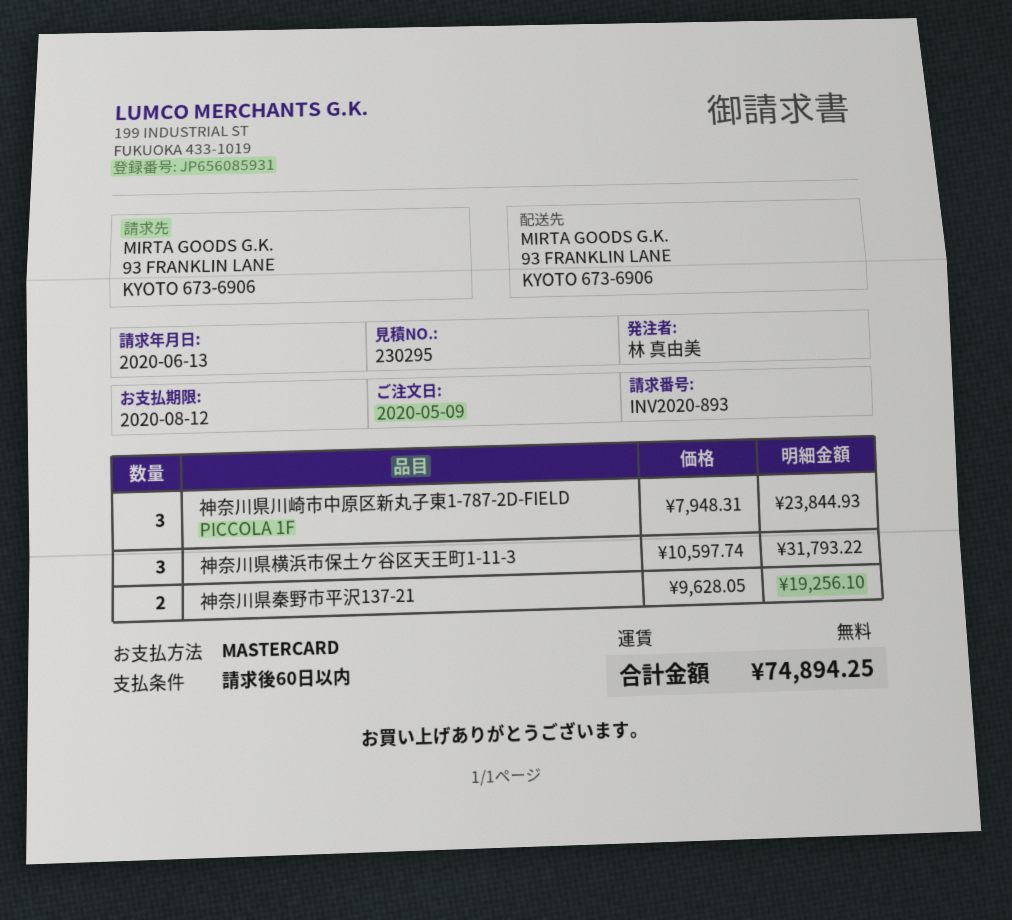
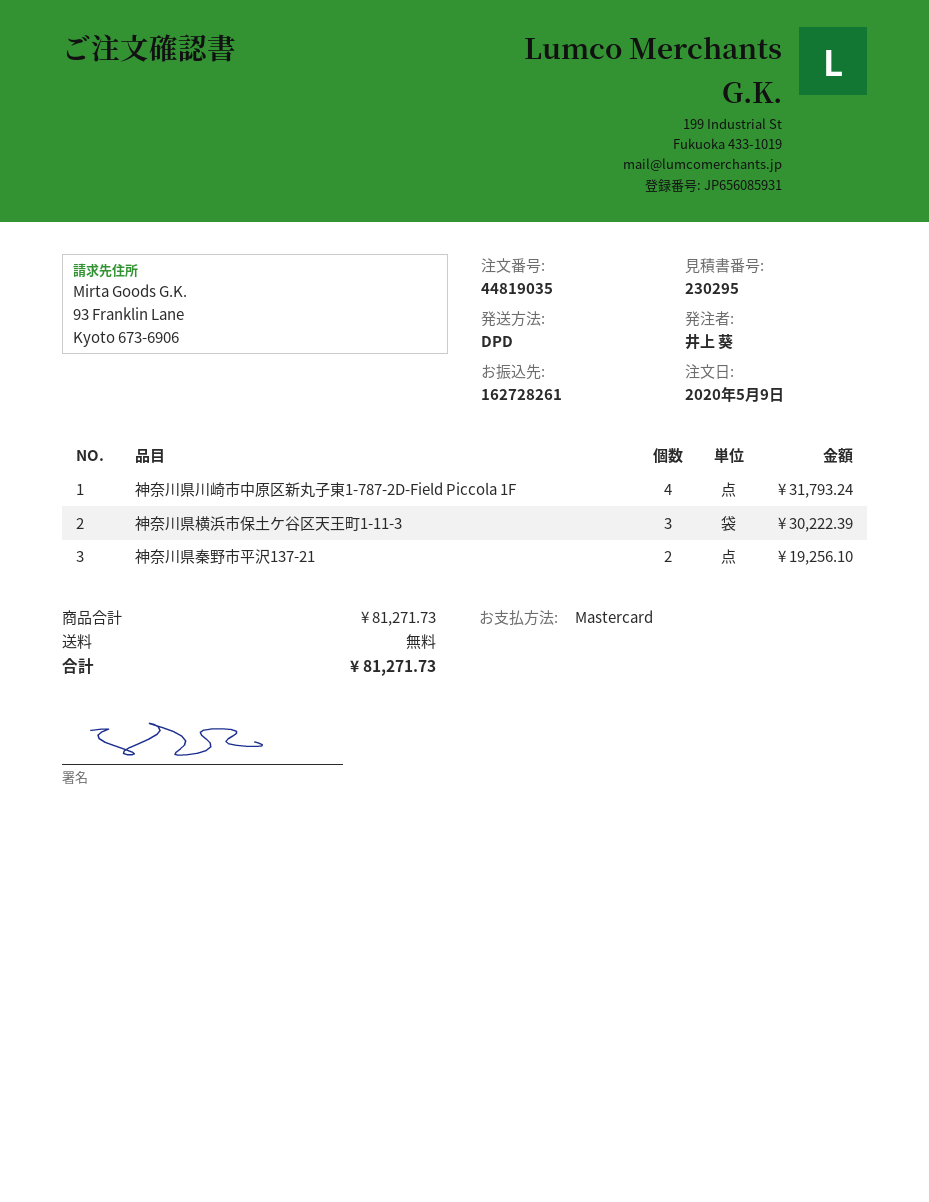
ordered by: 林 真由美 -> 井上 葵
神奈川県川崎市中原区新丸子東1-787-2D-FIELD PICCOLA 1F: 3 for 23844.93 -> 4 for 31793.24
神奈川県横浜市保土ケ谷区天王町1-11-3: 3 for 31793.22 -> 3 for 30222.39
total: 74894.25 -> 81271.73

